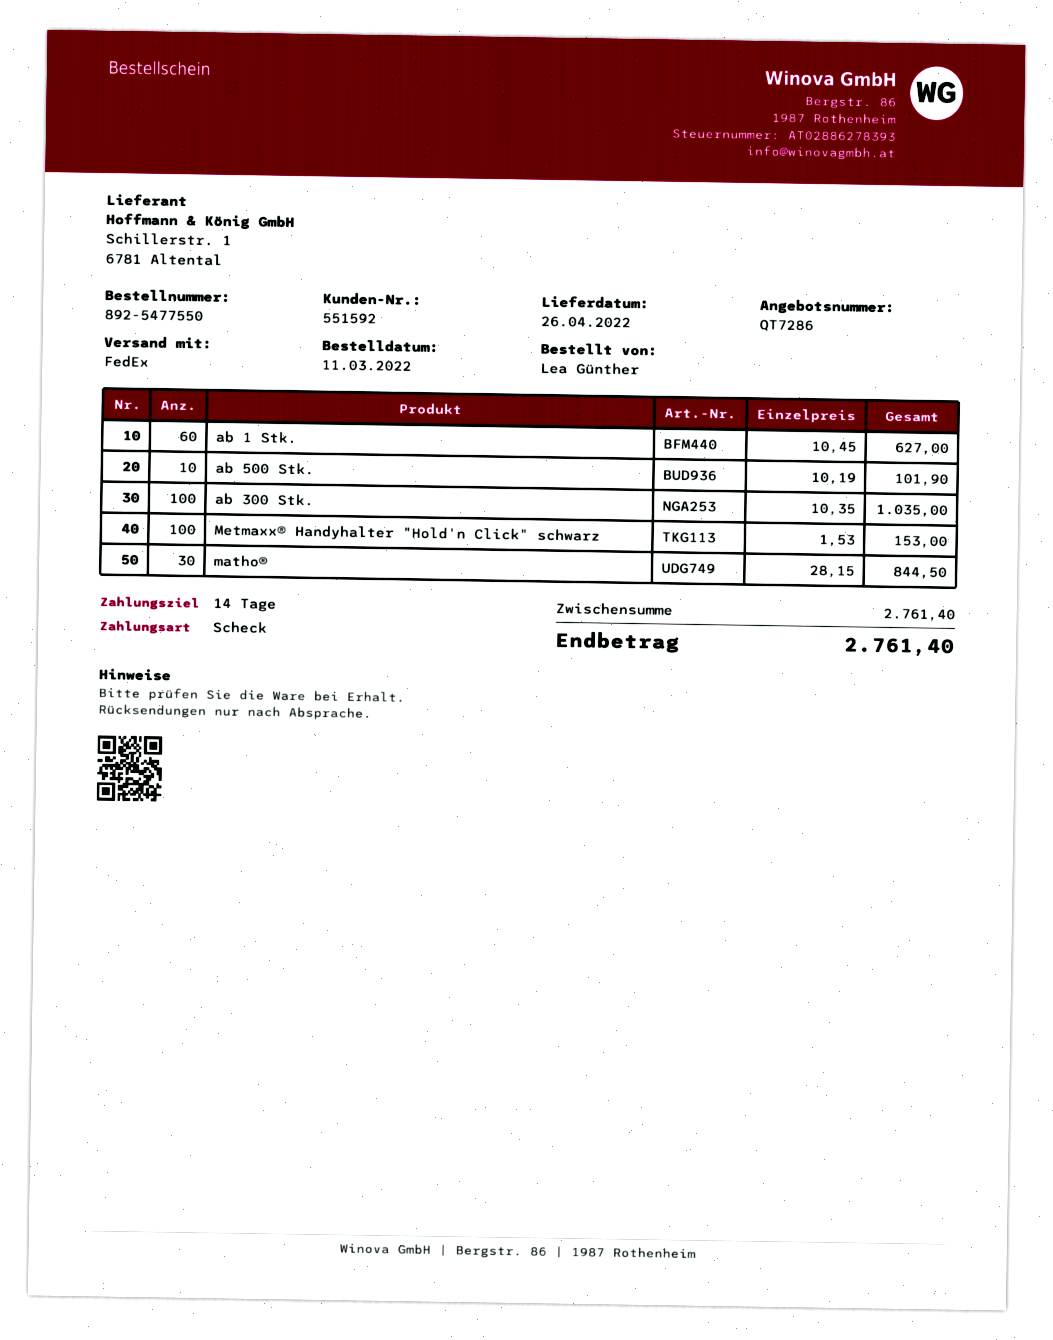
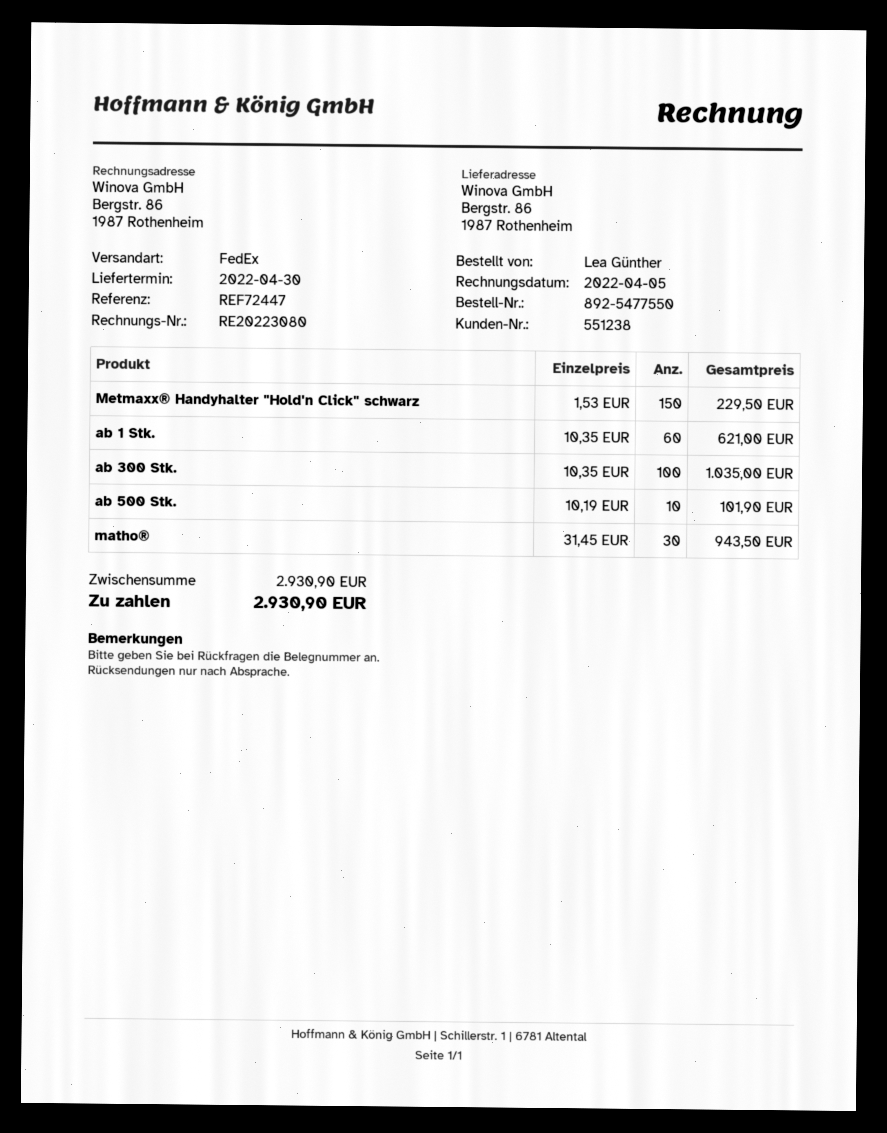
delivery date: 2022-04-26 -> 2022-04-30
customer number: 551592 -> 551238
ab 1 Stk.: 60 x 10.45 = 627.00 -> 60 x 10.35 = 621.00
Metmaxx® Handyhalter "Hold'n Click" schwarz: 100 x 1.53 = 153.00 -> 150 x 1.53 = 229.50
matho®: 30 x 28.15 = 844.50 -> 30 x 31.45 = 943.50
subtotal: 2761.40 -> 2930.90
total: 2761.40 -> 2930.90

